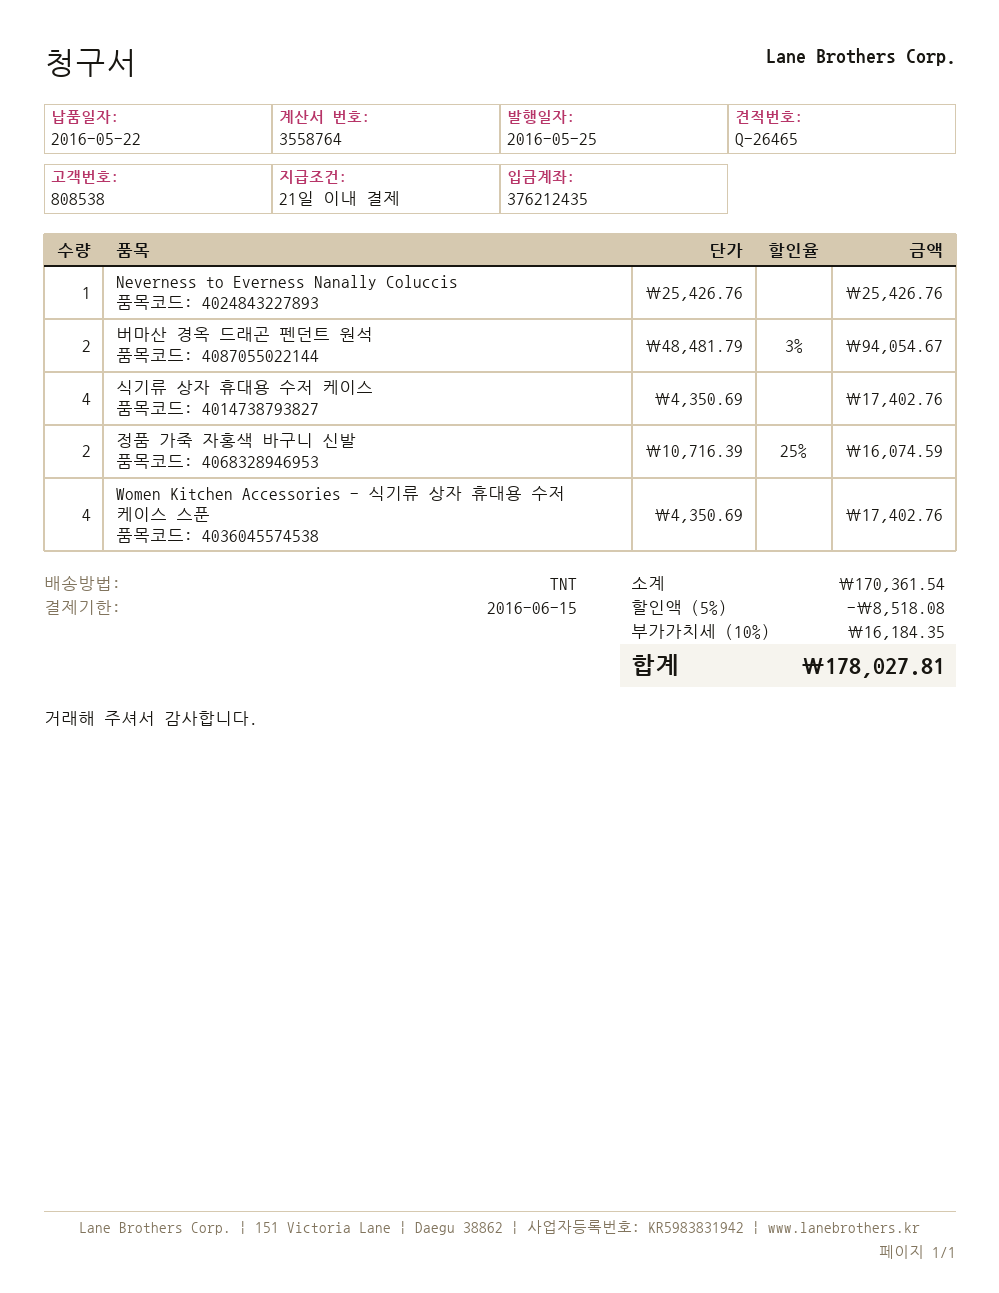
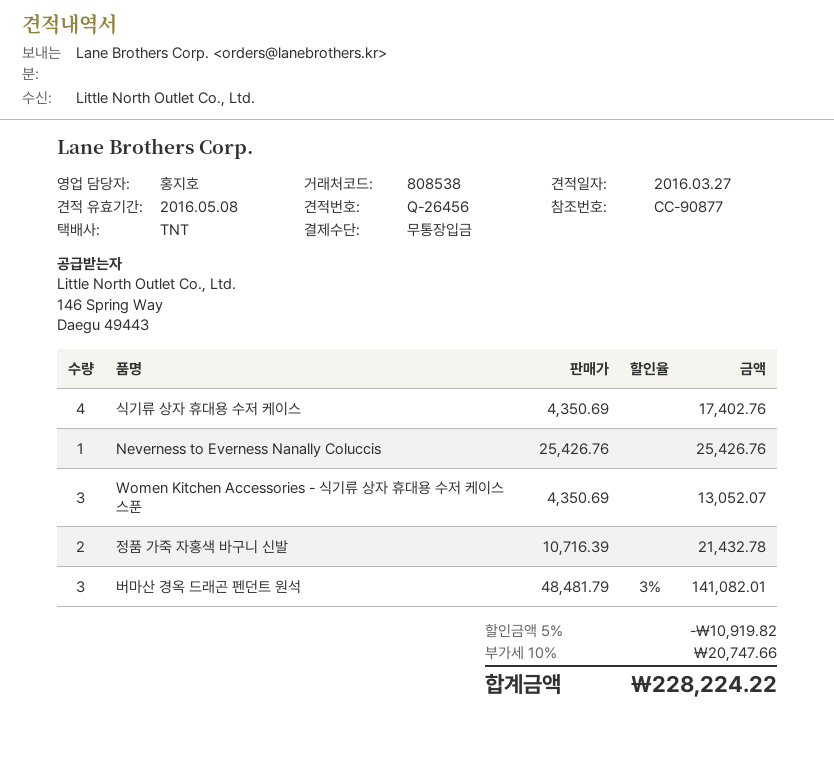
quote number: Q-26465 -> Q-26456
버마산 경옥 드래곤 펜던트 원석: 2 x 48481.79 - 3% = 94054.67 -> 3 x 48481.79 - 3% = 141082.01
정품 가죽 자홍색 바구니 신발: 2 x 10716.39 - 25% = 16074.59 -> 2 x 10716.39 = 21432.78
Women Kitchen Accessories - 식기류 상자 휴대용 수저 케이스 스푼: 4 x 4350.69 = 17402.76 -> 3 x 4350.69 = 13052.07
discount: 5% = 8518.08 -> 5% = 10919.82
tax: 10% = 16184.35 -> 10% = 20747.66
total: 178027.81 -> 228224.22

